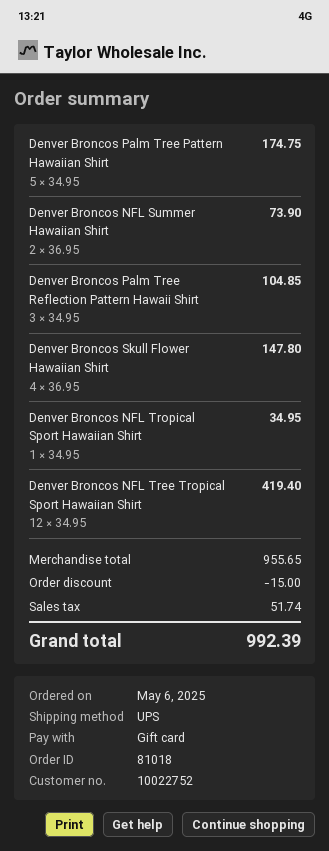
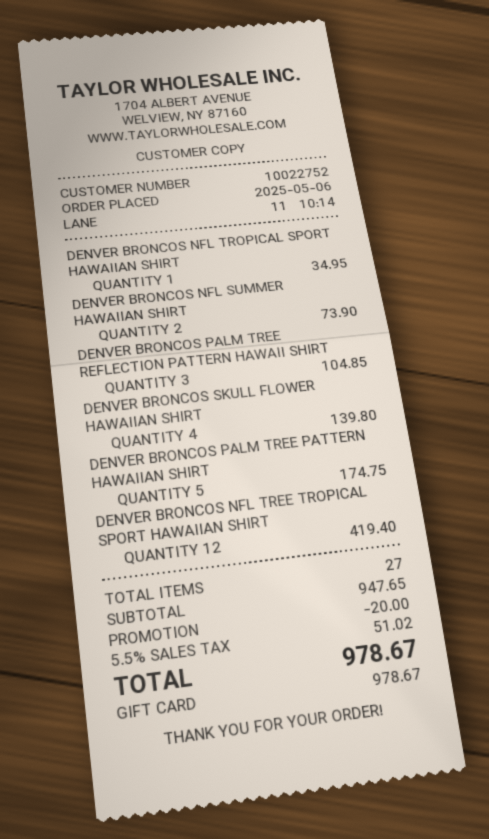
Denver Broncos Skull Flower Hawaiian Shirt: 4 for 147.80 -> 4 for 139.80
subtotal: 955.65 -> 947.65
discount: 15.00 -> 20.00
tax: 51.74 -> 51.02
total: 992.39 -> 978.67

